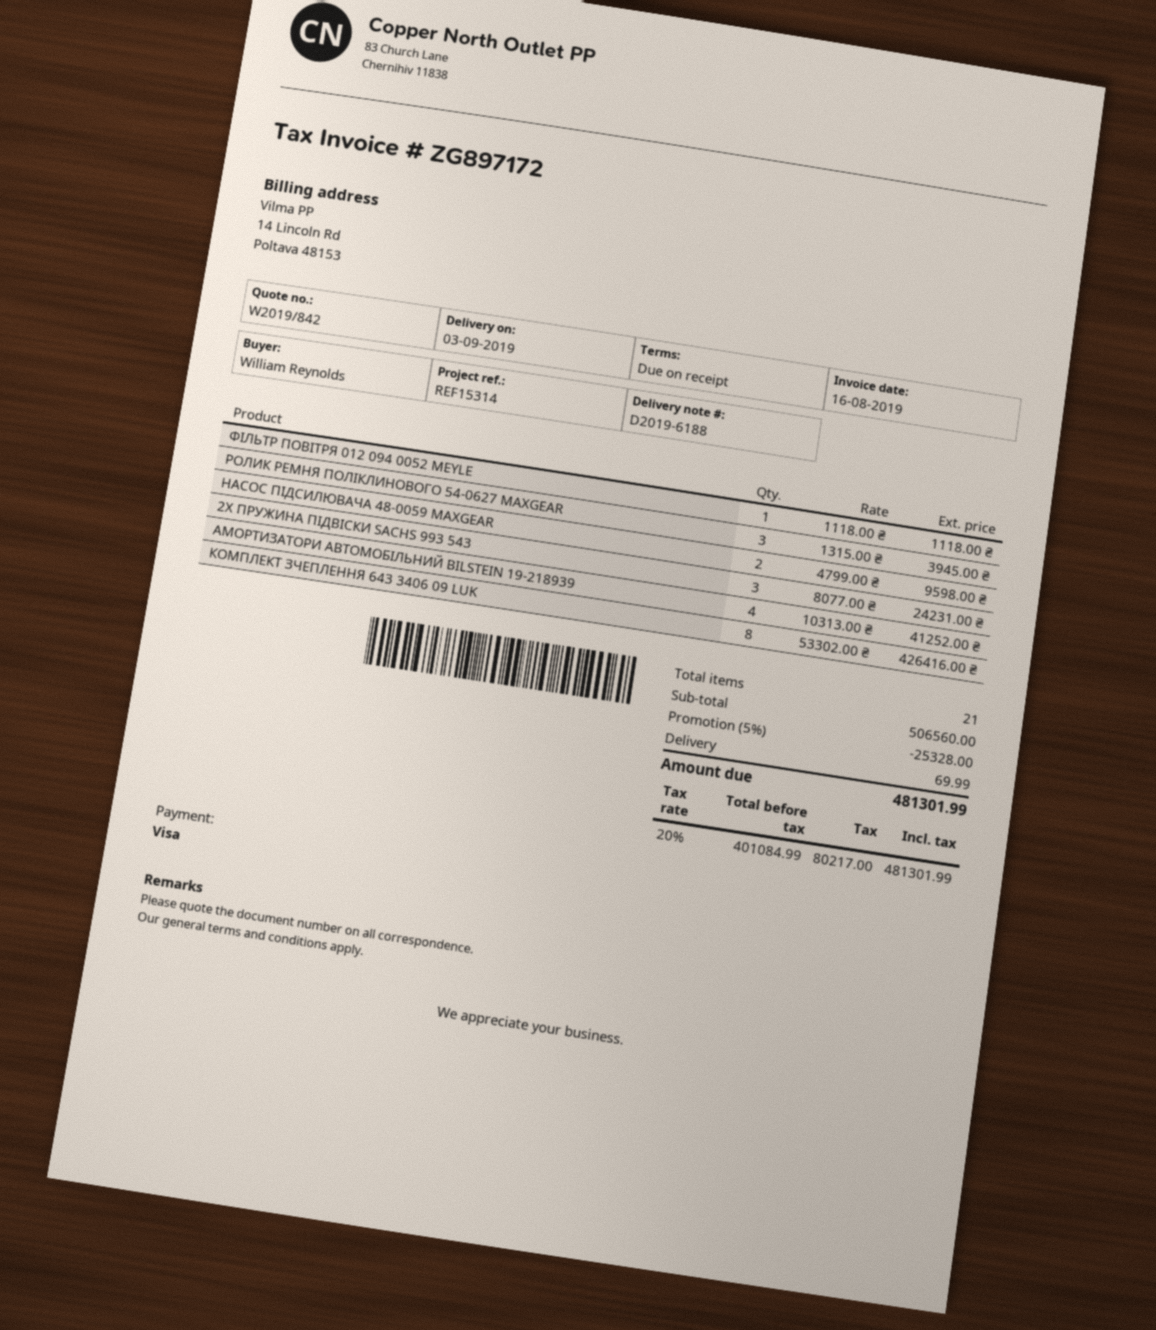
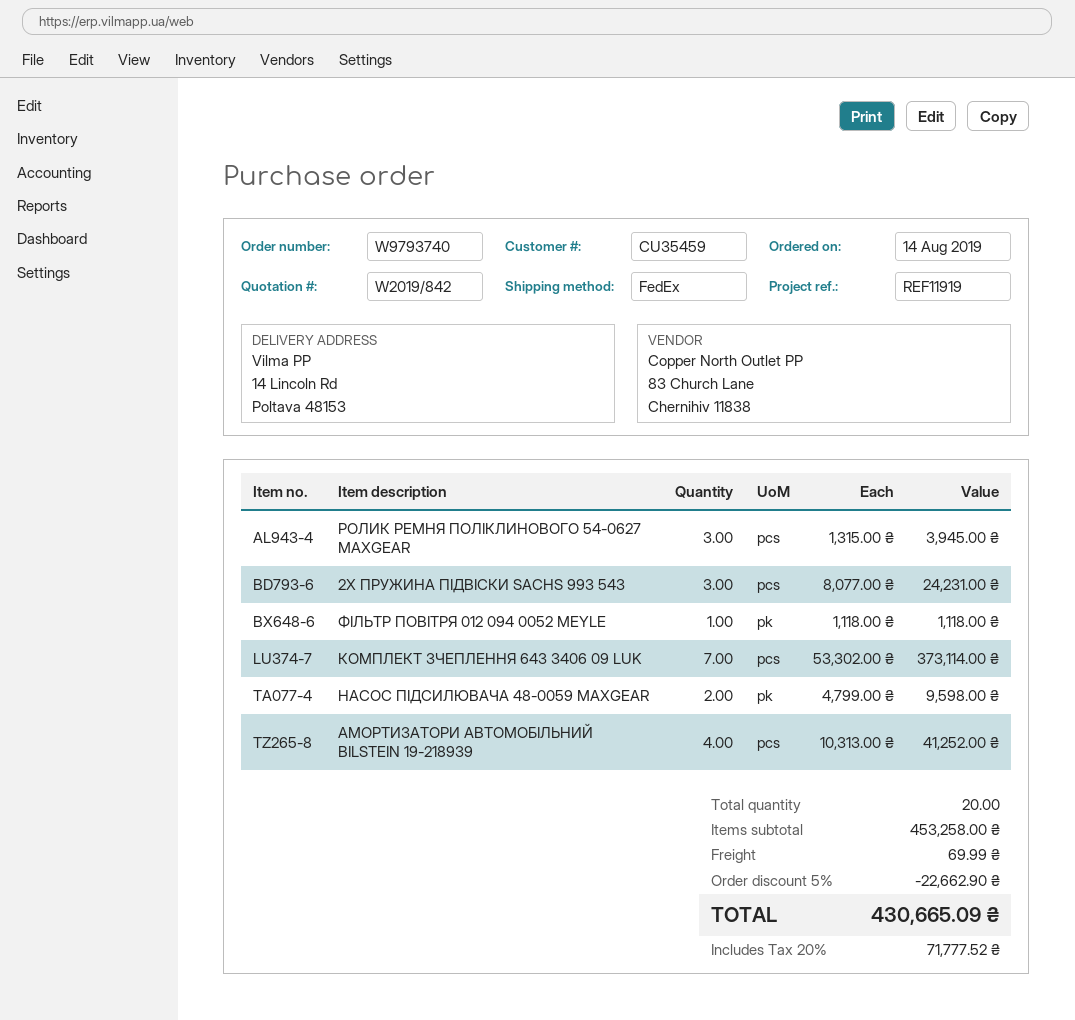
reference: REF15314 -> REF11919
КОМПЛЕКТ ЗЧЕПЛЕННЯ 643 3406 09 LUK: 8 x 53302.00 = 426416.00 -> 7 x 53302.00 = 373114.00
total quantity: 21 -> 20
subtotal: 506560.00 -> 453258.00
discount: 5% = 25328.00 -> 5% = 22662.90
tax: 20% = 80217.00 -> 20% = 71777.52
total: 481301.99 -> 430665.09

